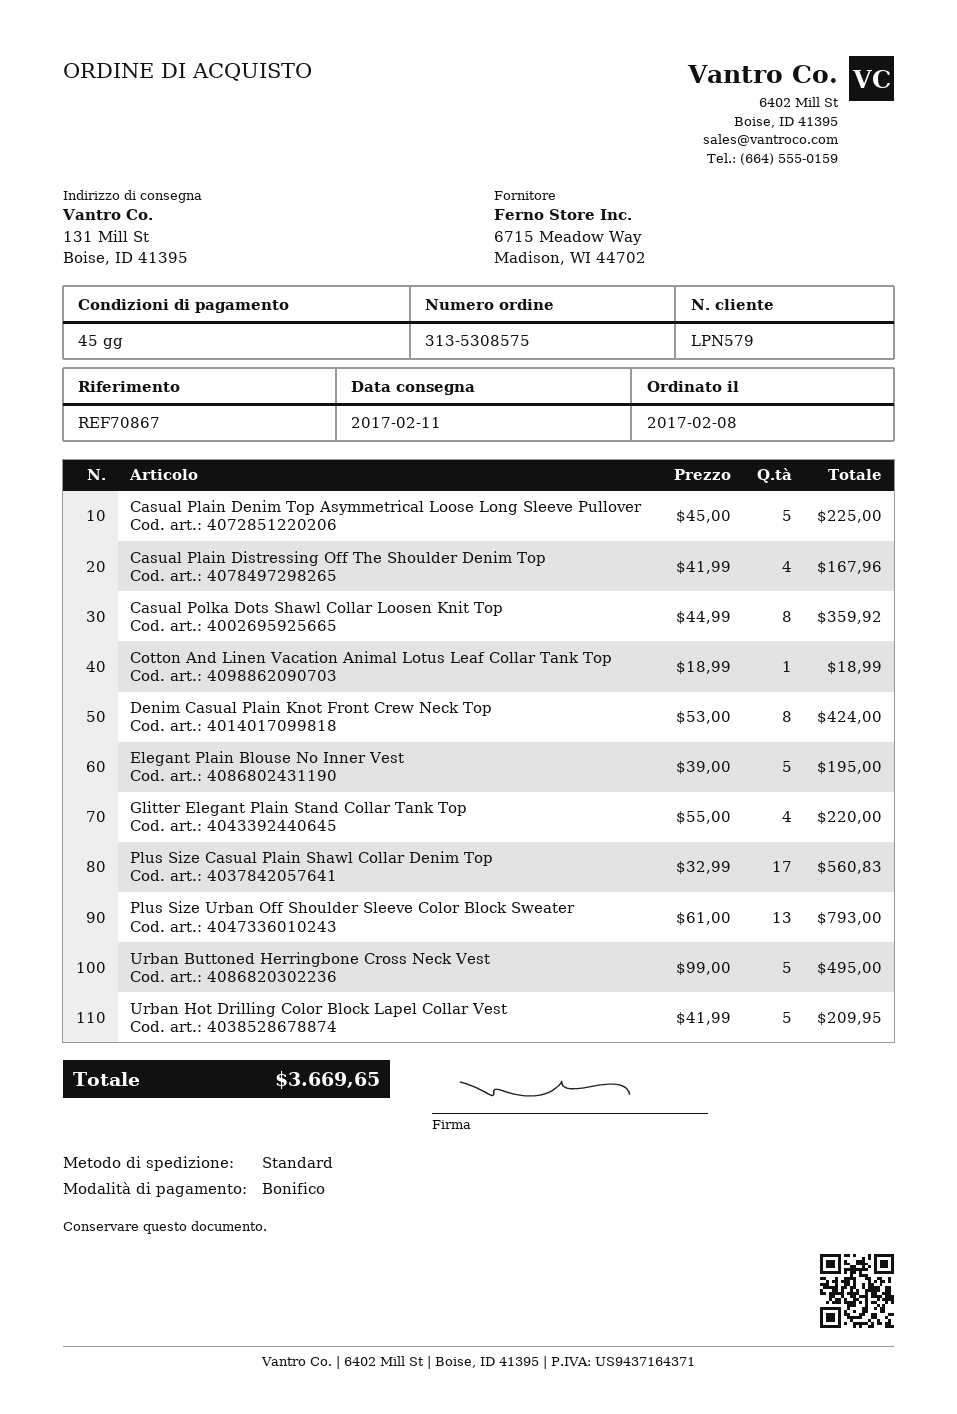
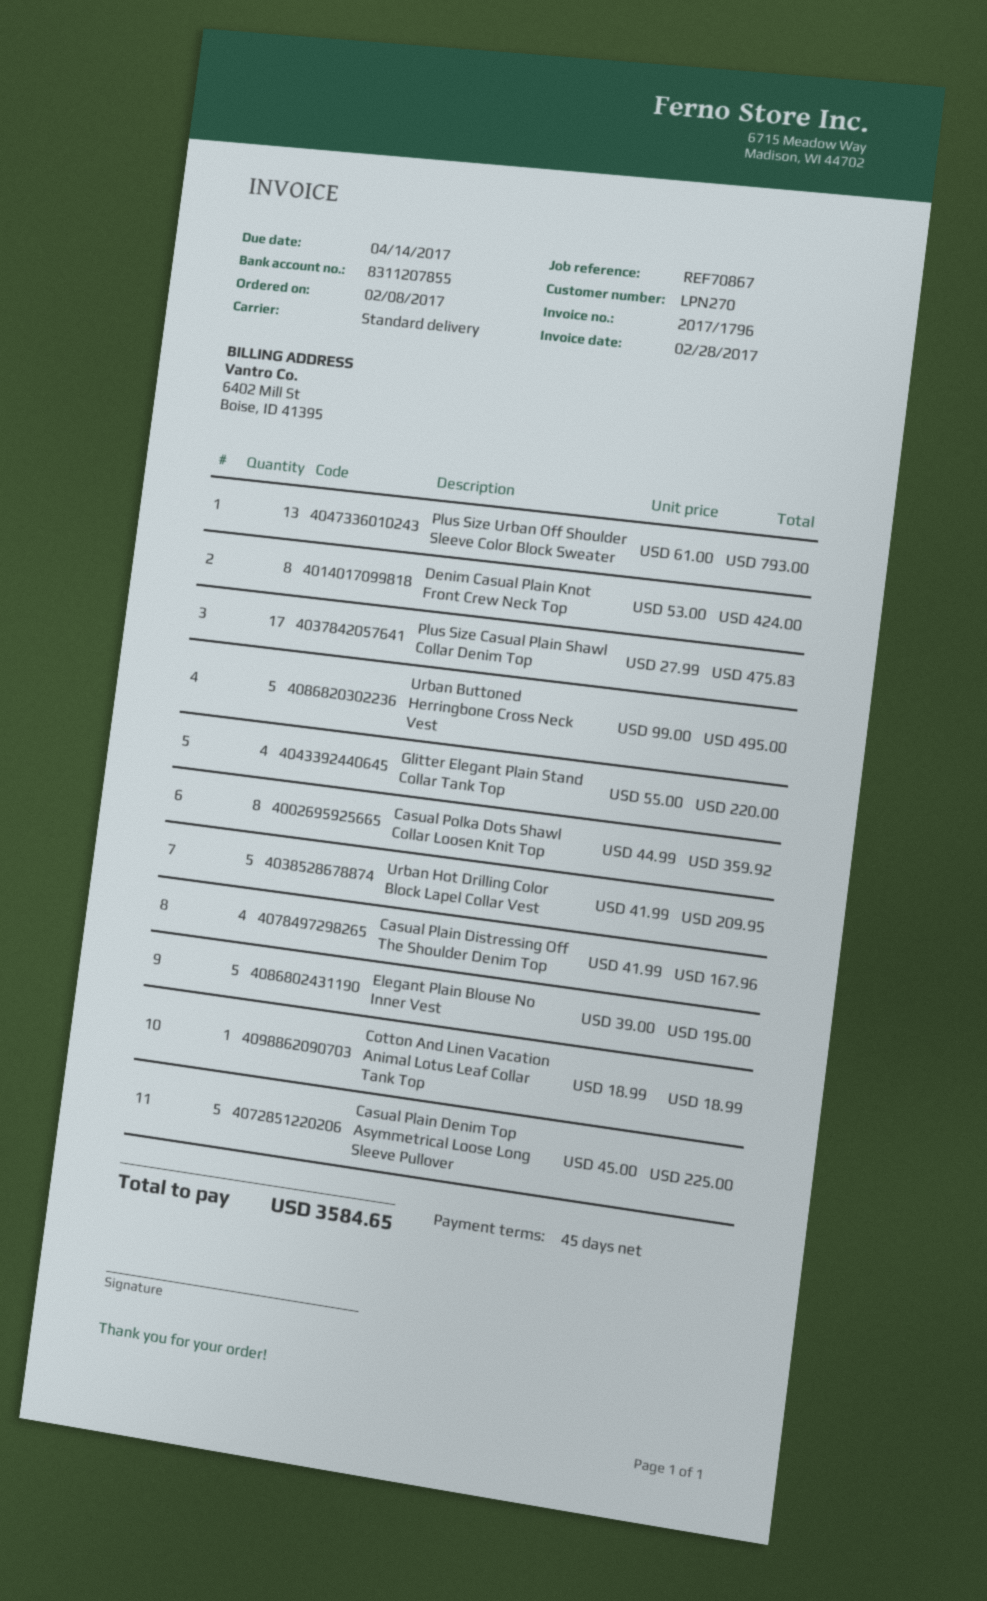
customer number: LPN579 -> LPN270
Plus Size Casual Plain Shawl Collar Denim Top: 17 x 32.99 = 560.83 -> 17 x 27.99 = 475.83
total: 3669.65 -> 3584.65

